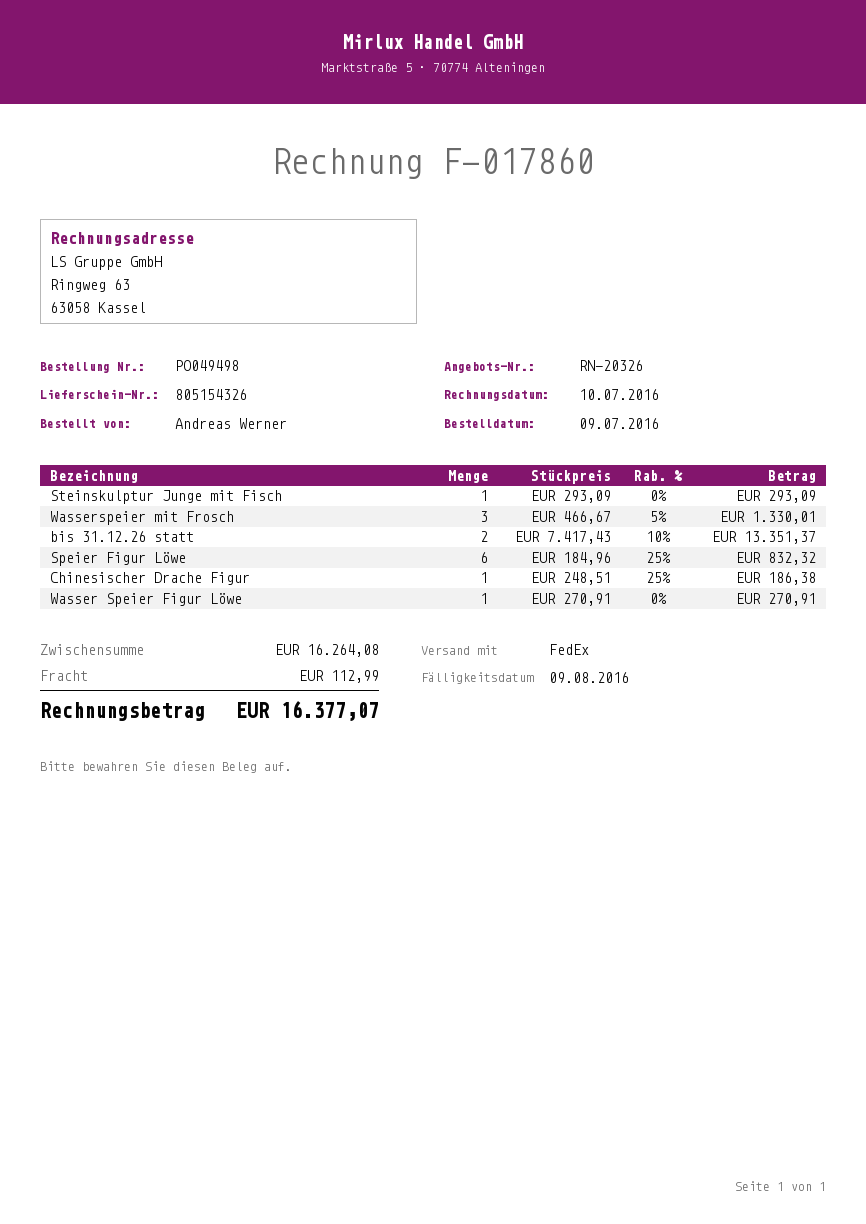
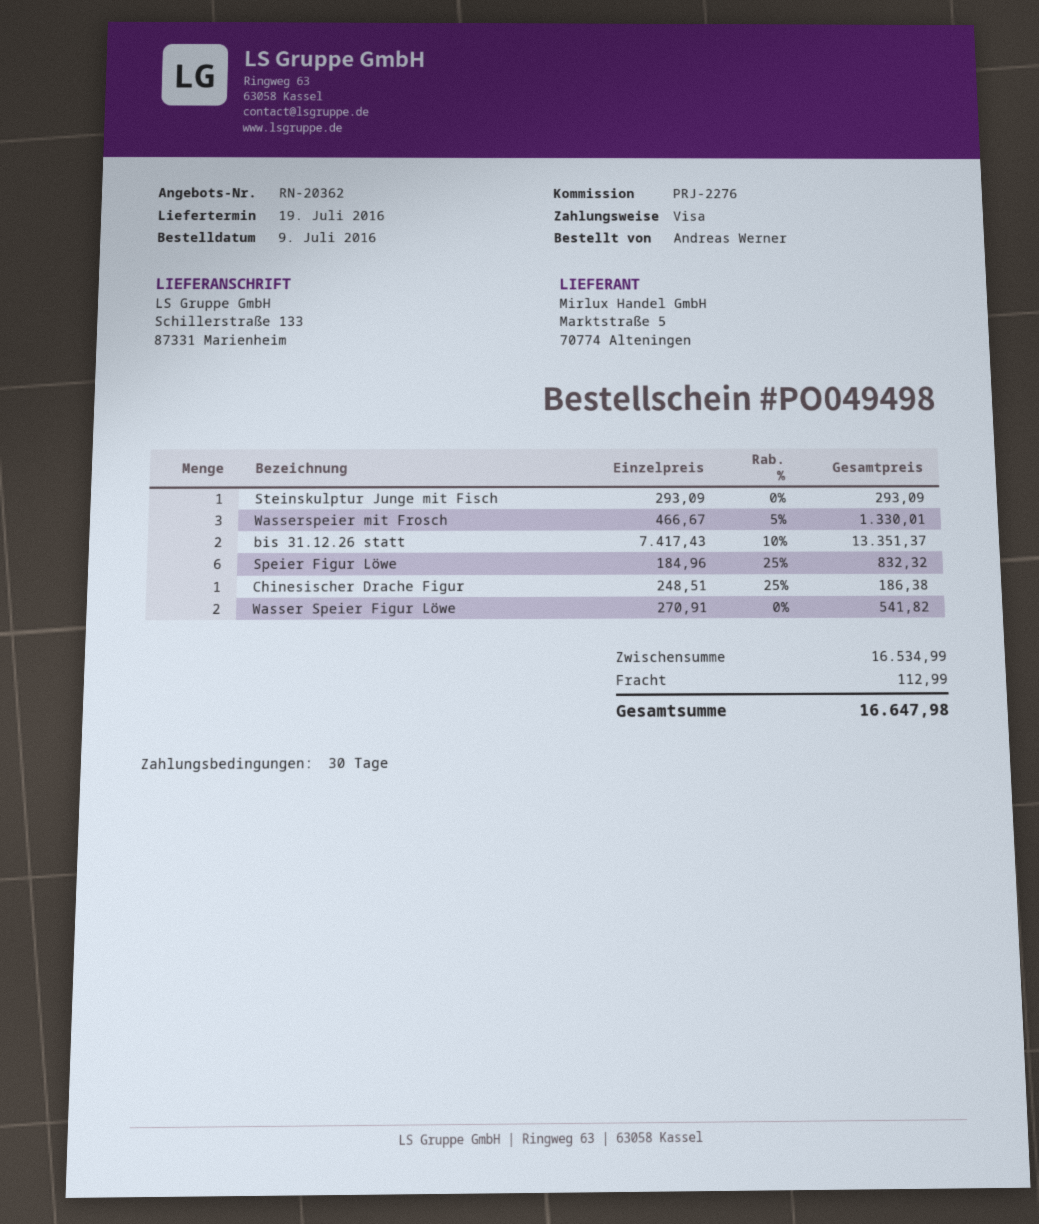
quote number: RN-20326 -> RN-20362
Wasser Speier Figur Löwe: 1 x 270.91 = 270.91 -> 2 x 270.91 = 541.82
subtotal: 16264.08 -> 16534.99
total: 16377.07 -> 16647.98

